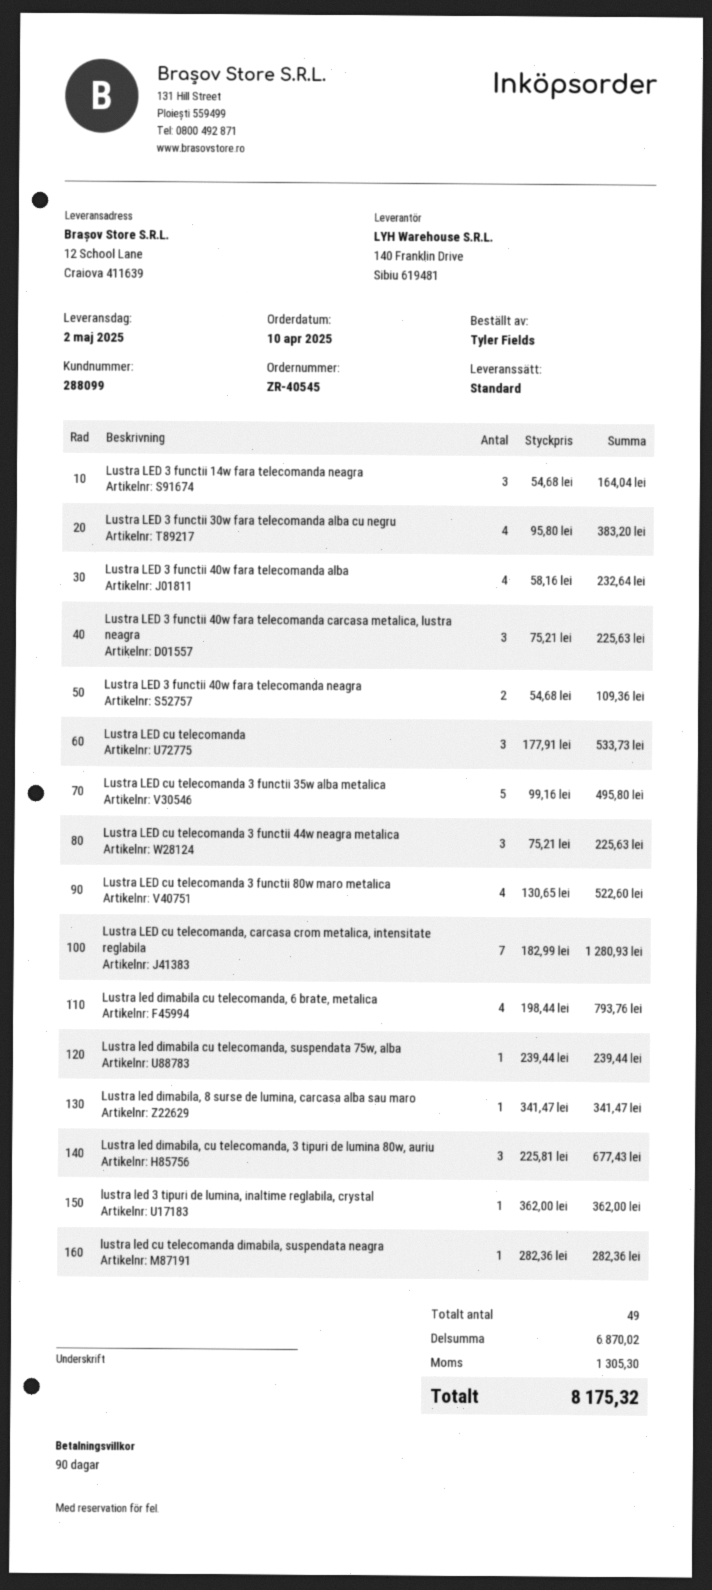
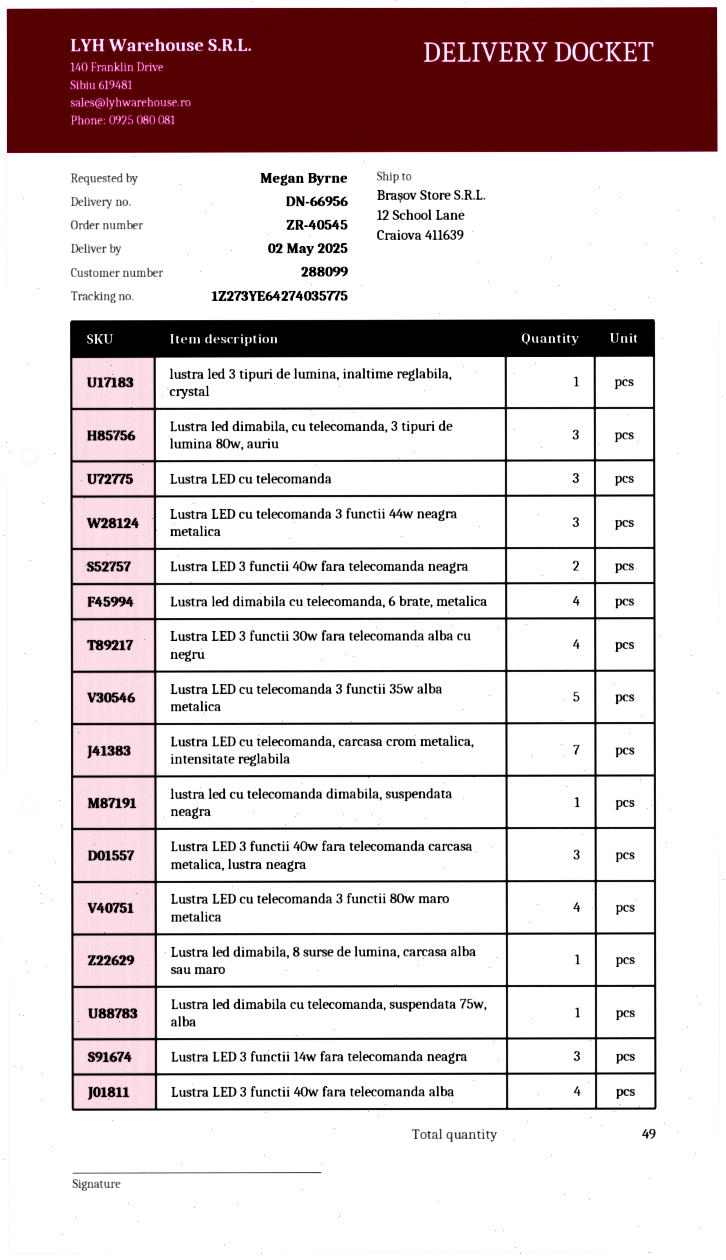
ordered by: Tyler Fields -> Megan Byrne

